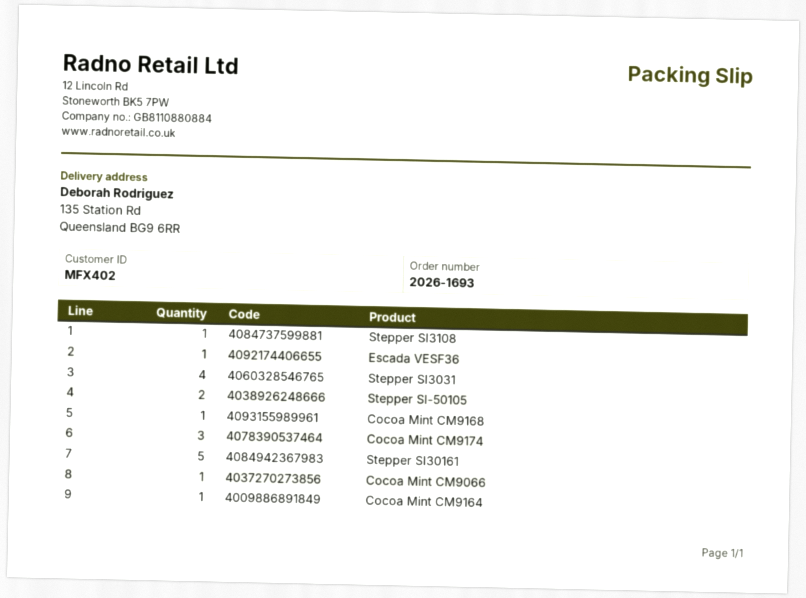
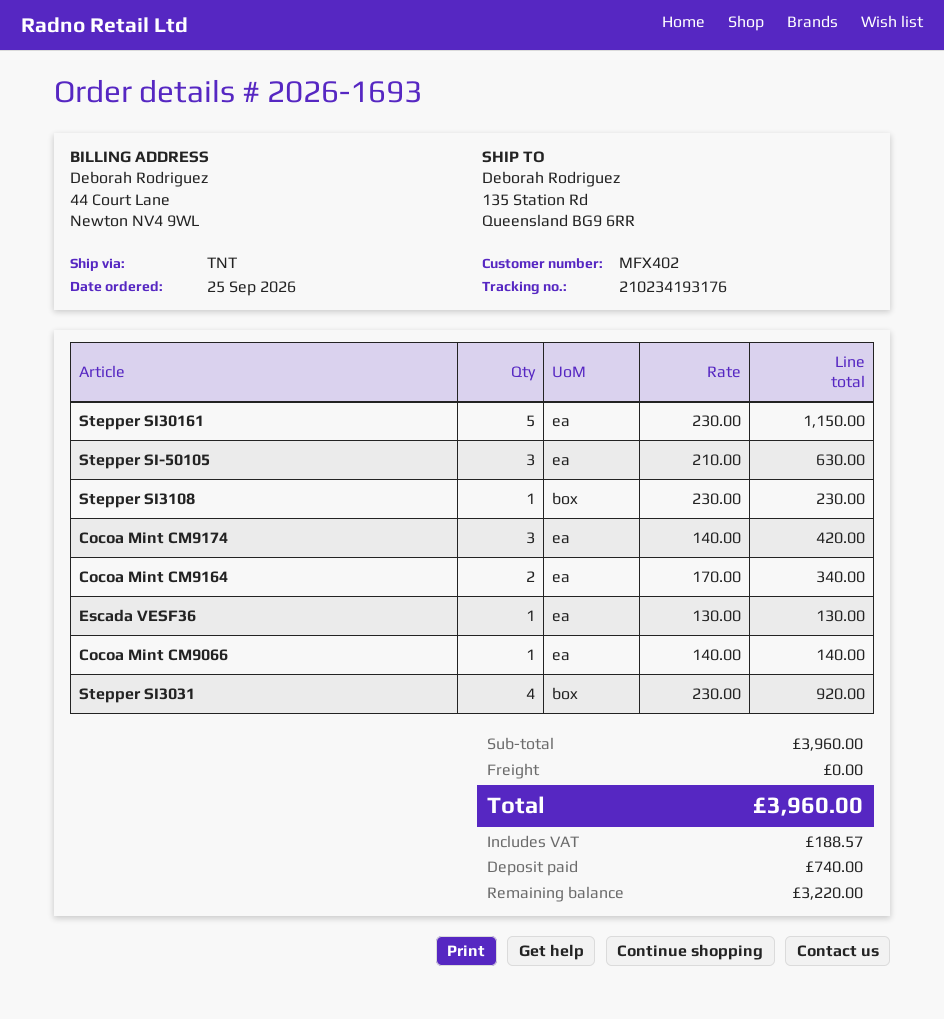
Stepper SI-50105: 2 -> 3
Cocoa Mint CM9168: 1 -> none
Cocoa Mint CM9164: 1 -> 2

